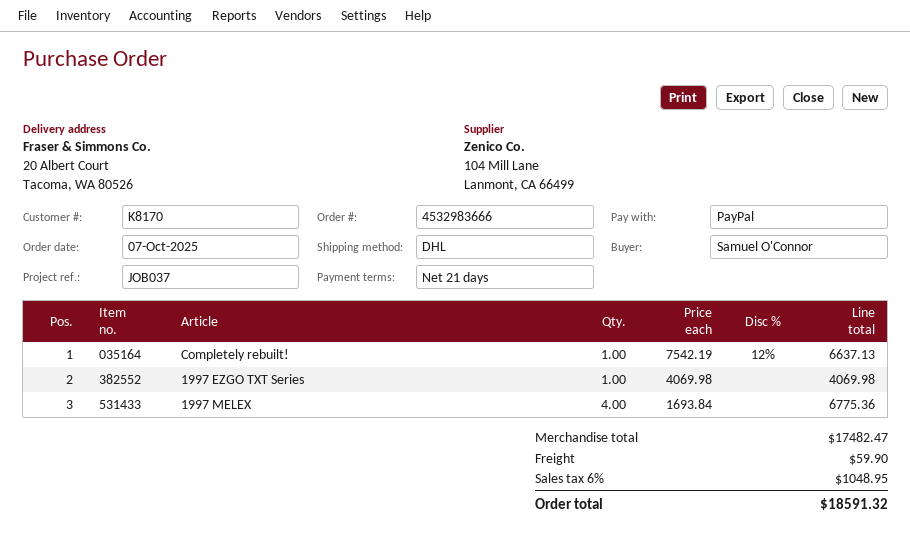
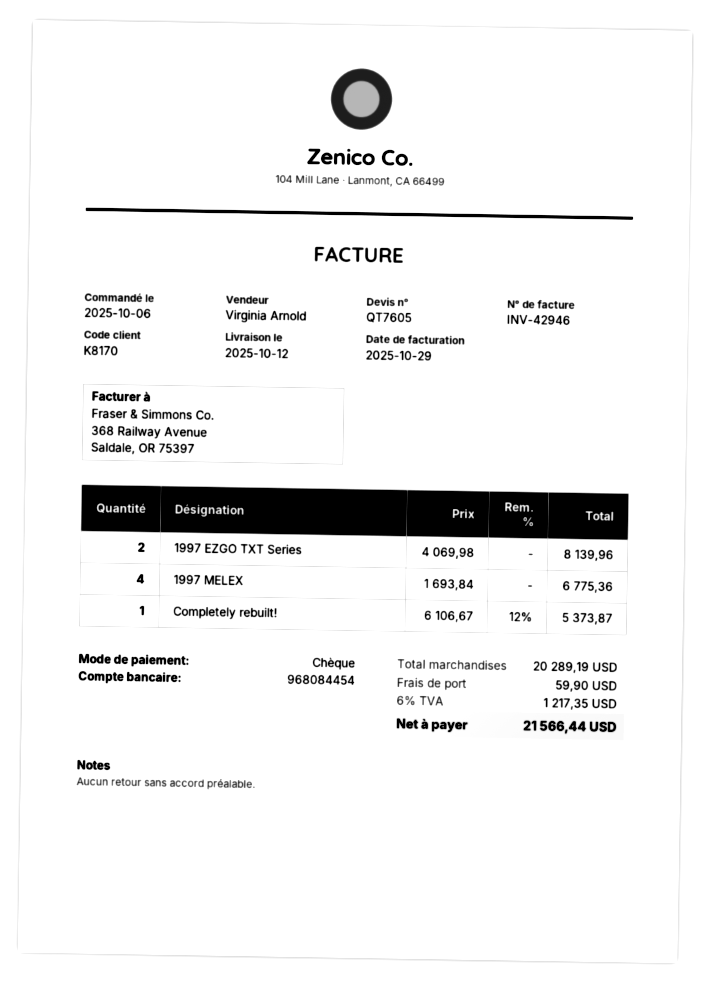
order date: 2025-10-07 -> 2025-10-06
payment method: PayPal -> cheque
Completely rebuilt!: 1 x 7542.19 - 12% = 6637.13 -> 1 x 6106.67 - 12% = 5373.87
1997 EZGO TXT Series: 1 x 4069.98 = 4069.98 -> 2 x 4069.98 = 8139.96
subtotal: 17482.47 -> 20289.19
tax: 6% = 1048.95 -> 6% = 1217.35
total: 18591.32 -> 21566.44

